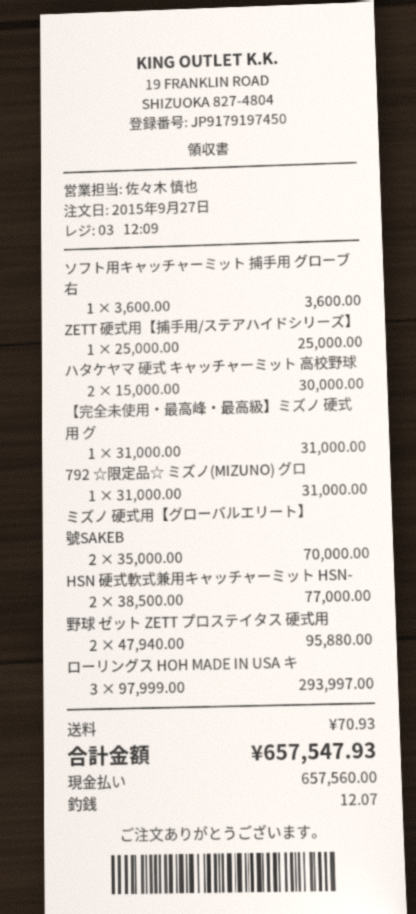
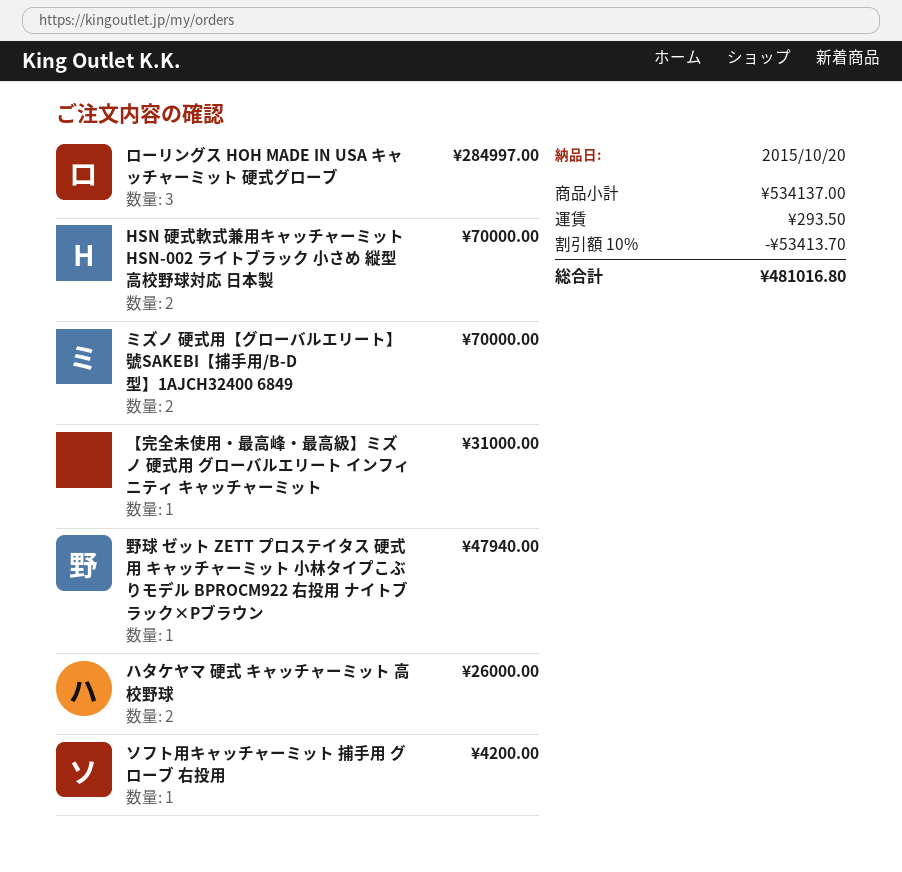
ソフト用キャッチャーミット 捕手用 グローブ 右: 1 for 3600.00 -> 1 for 4200.00
ZETT 硬式用【捕手用/ステアハイドシリーズ】: 1 for 25000.00 -> none
ハタケヤマ 硬式 キャッチャーミット 高校野球: 2 for 30000.00 -> 2 for 26000.00
792 ☆限定品☆ ミズノ(MIZUNO) グロ: 1 for 31000.00 -> none
HSN 硬式軟式兼用キャッチャーミット HSN-: 2 for 77000.00 -> 2 for 70000.00
野球 ゼット ZETT プロステイタス 硬式用: 2 for 95880.00 -> 1 for 47940.00
ローリングス HOH MADE IN USA キ: 3 for 293997.00 -> 3 for 284997.00
discount: none -> 10% = 53413.70
shipping: 70.93 -> 293.50
total: 657547.93 -> 481016.80

